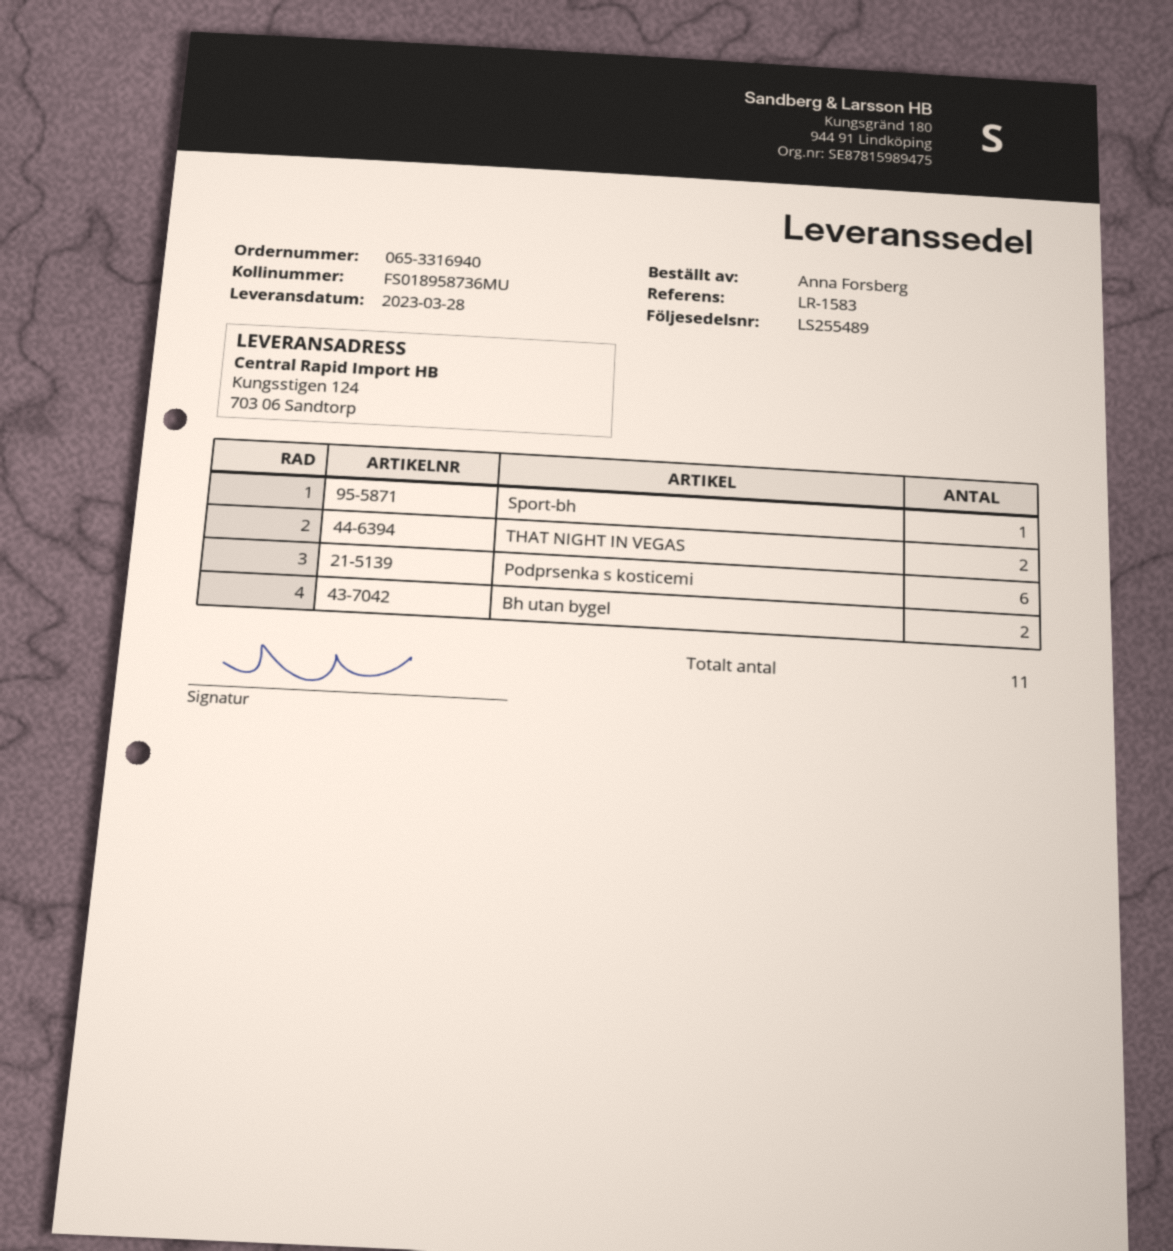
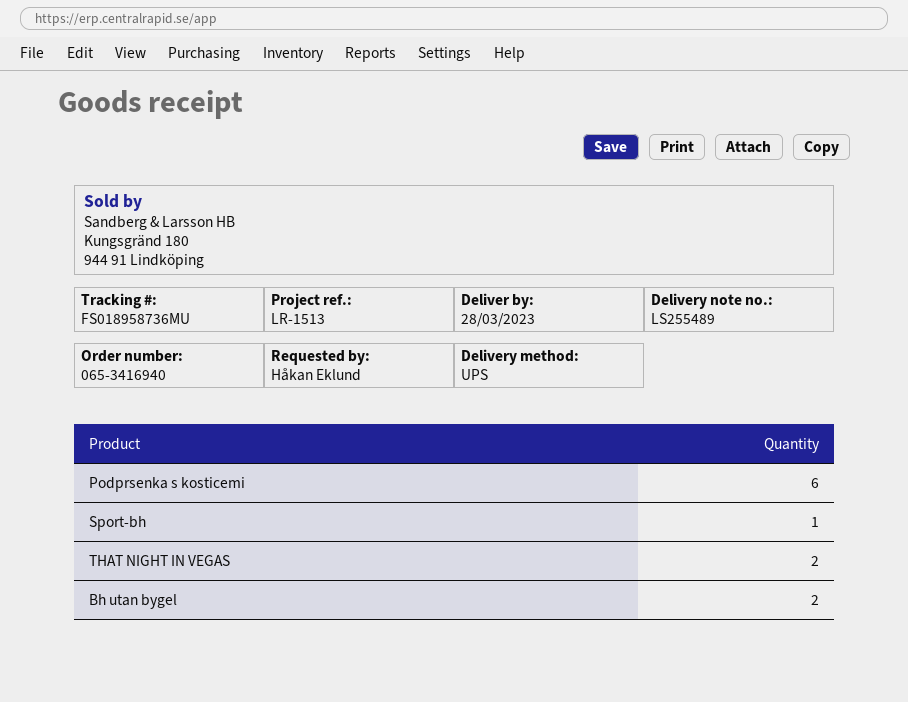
order number: 065-3316940 -> 065-3416940
reference: LR-1583 -> LR-1513
ordered by: Anna Forsberg -> Håkan Eklund

